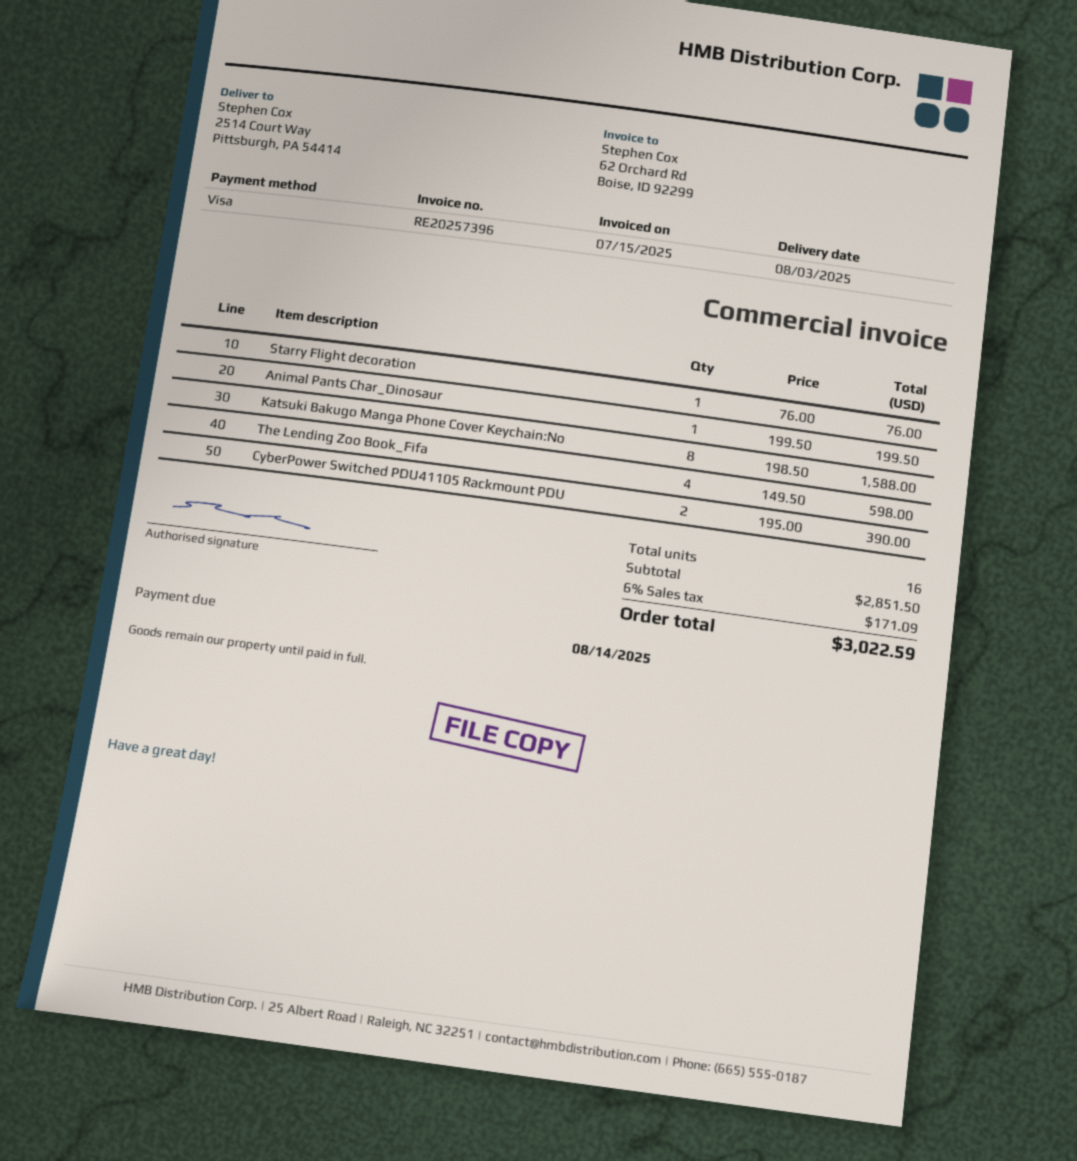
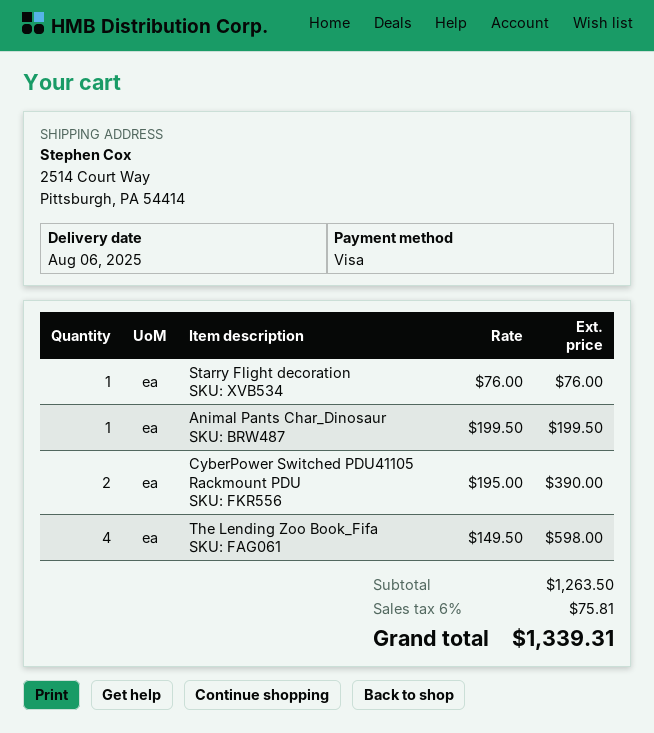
delivery date: 2025-08-03 -> 2025-08-06
Katsuki Bakugo Manga Phone Cover Keychain:No: 8 x 198.50 = 1588.00 -> none
subtotal: 2851.50 -> 1263.50
tax: 6% = 171.09 -> 6% = 75.81
total: 3022.59 -> 1339.31

